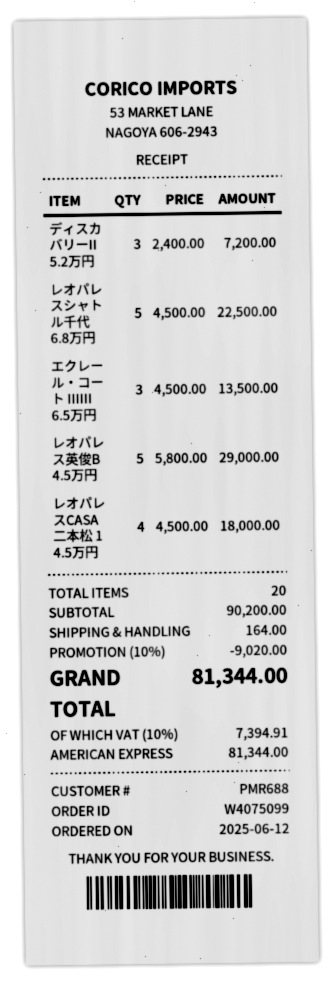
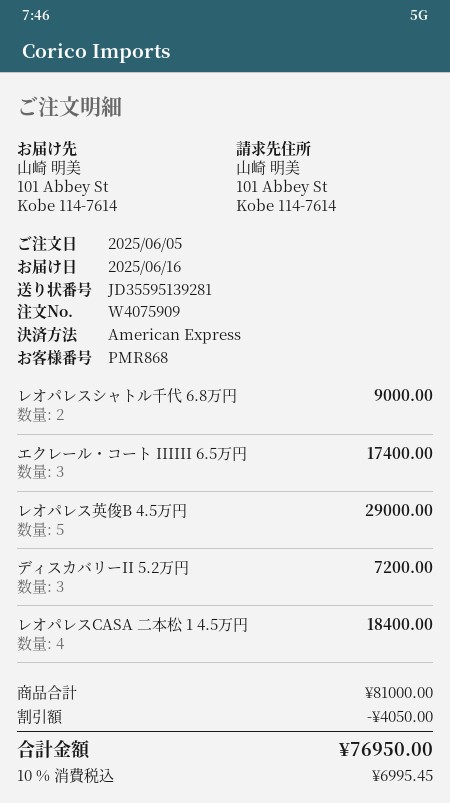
order number: W4075099 -> W4075909
order date: 2025-06-12 -> 2025-06-05
customer number: PMR688 -> PMR868
レオパレスシャトル千代 6.8万円: 5 for 22500.00 -> 2 for 9000.00
エクレール・コート IIIIII 6.5万円: 3 for 13500.00 -> 3 for 17400.00
レオパレスCASA 二本松 1 4.5万円: 4 for 18000.00 -> 4 for 18400.00
subtotal: 90200.00 -> 81000.00
discount: 9020.00 -> 4050.00
shipping: 164.00 -> none
tax: 10% = 7394.91 -> 10% = 6995.45
total: 81344.00 -> 76950.00

